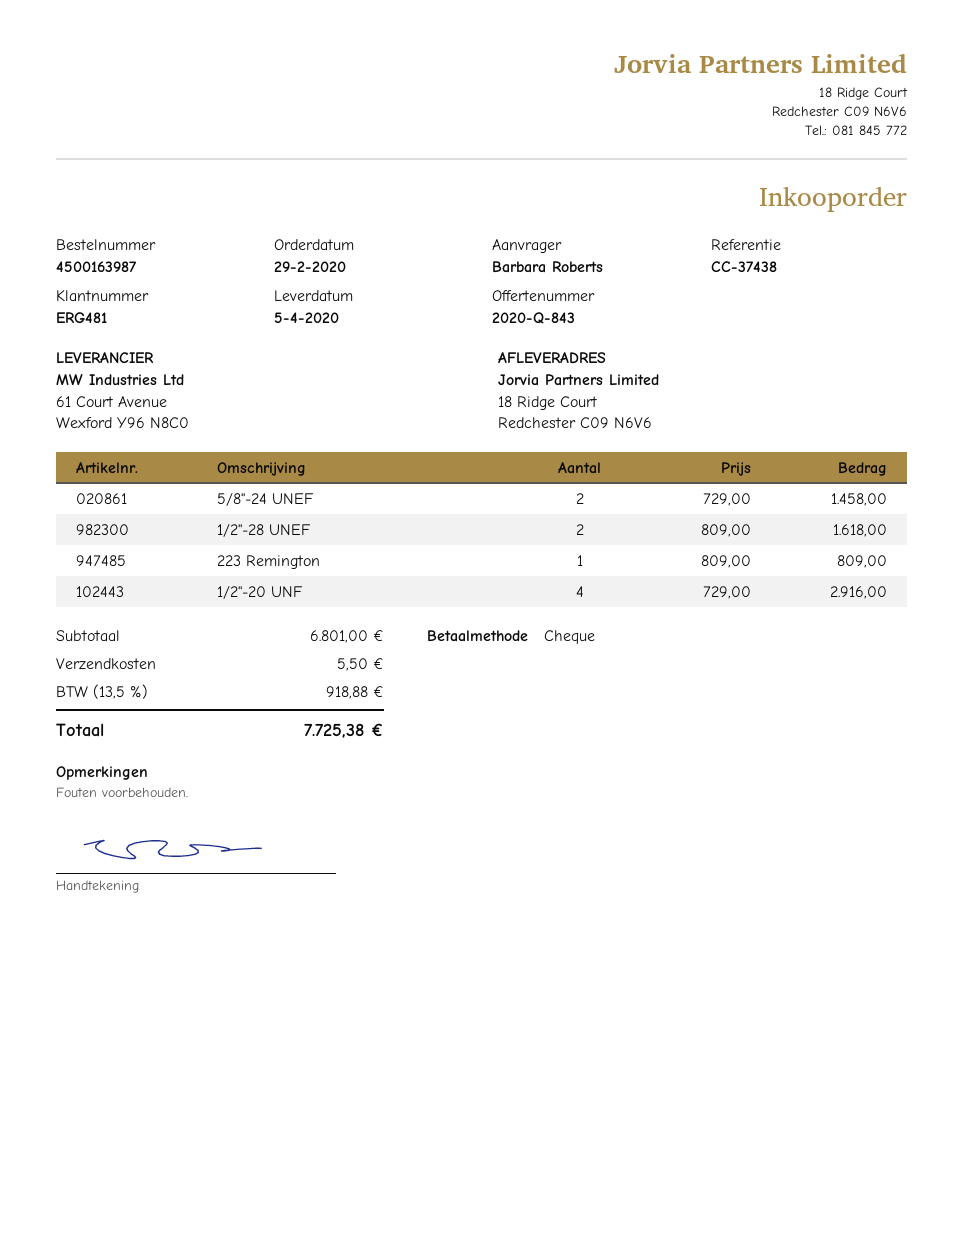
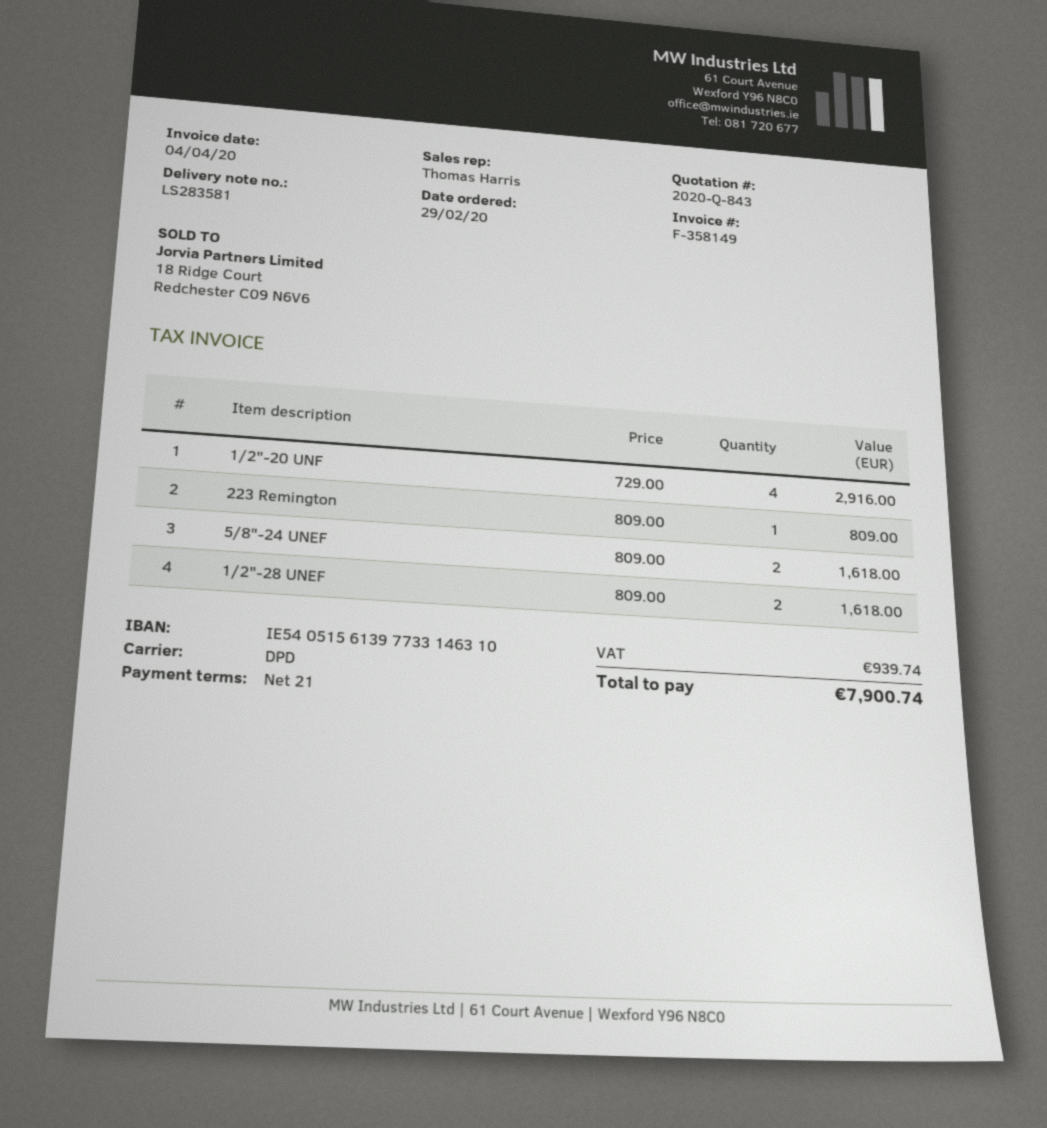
5/8"-24 UNEF: 2 x 729.00 = 1458.00 -> 2 x 809.00 = 1618.00
shipping: 5.50 -> none
tax: 918.88 -> 939.74
total: 7725.38 -> 7900.74

